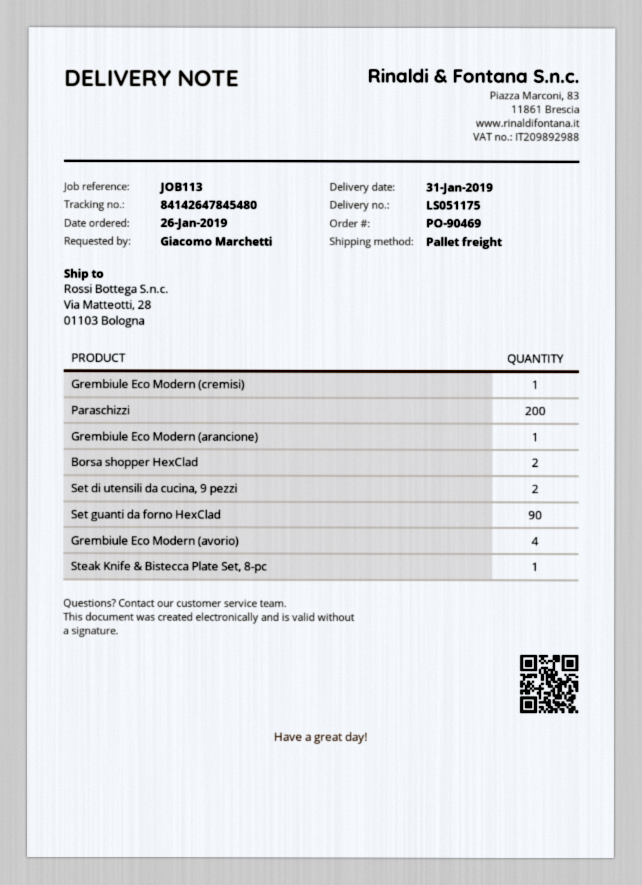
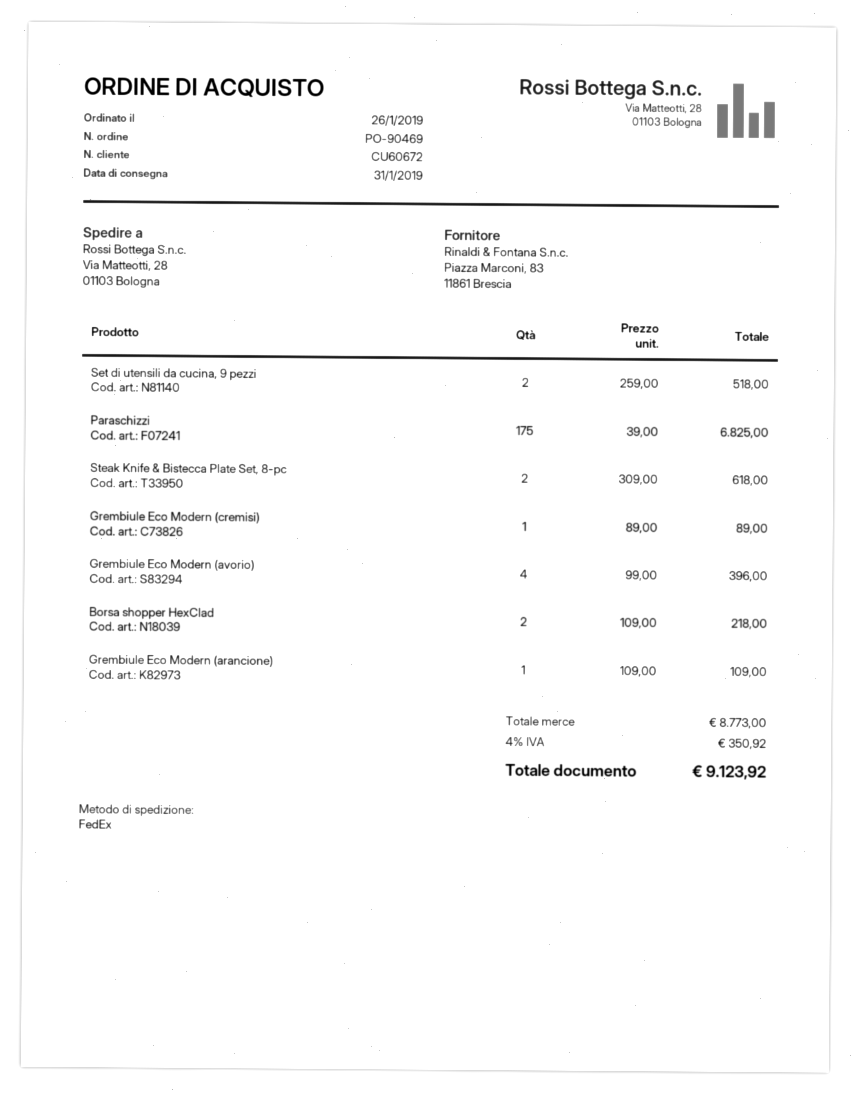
shipping method: pallet freight -> FedEx
Paraschizzi: 200 -> 175
Set guanti da forno HexClad: 90 -> none
Steak Knife & Bistecca Plate Set, 8-pc: 1 -> 2

